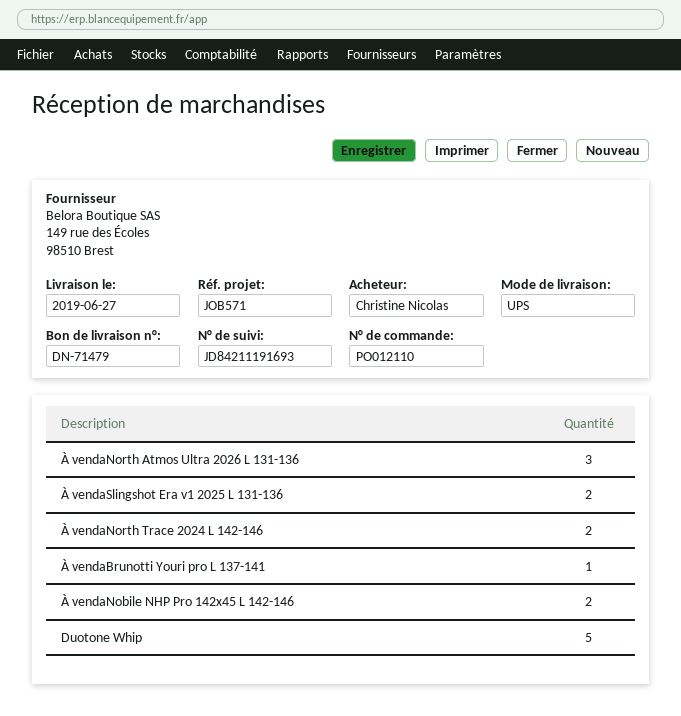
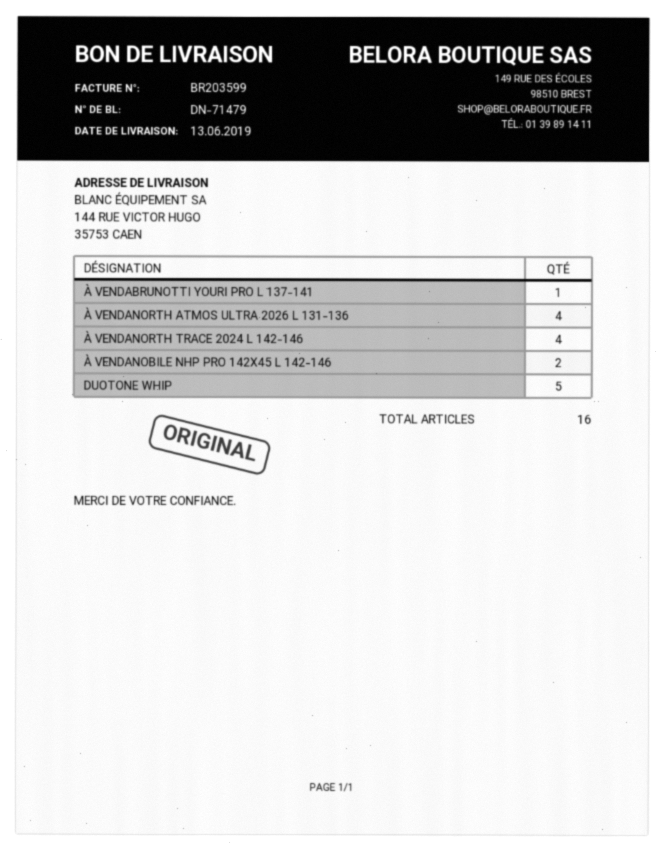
delivery date: 2019-06-27 -> 2019-06-13
À vendaNorth Atmos Ultra 2026 L 131-136: 3 -> 4
À vendaSlingshot Era v1 2025 L 131-136: 2 -> none
À vendaNorth Trace 2024 L 142-146: 2 -> 4

